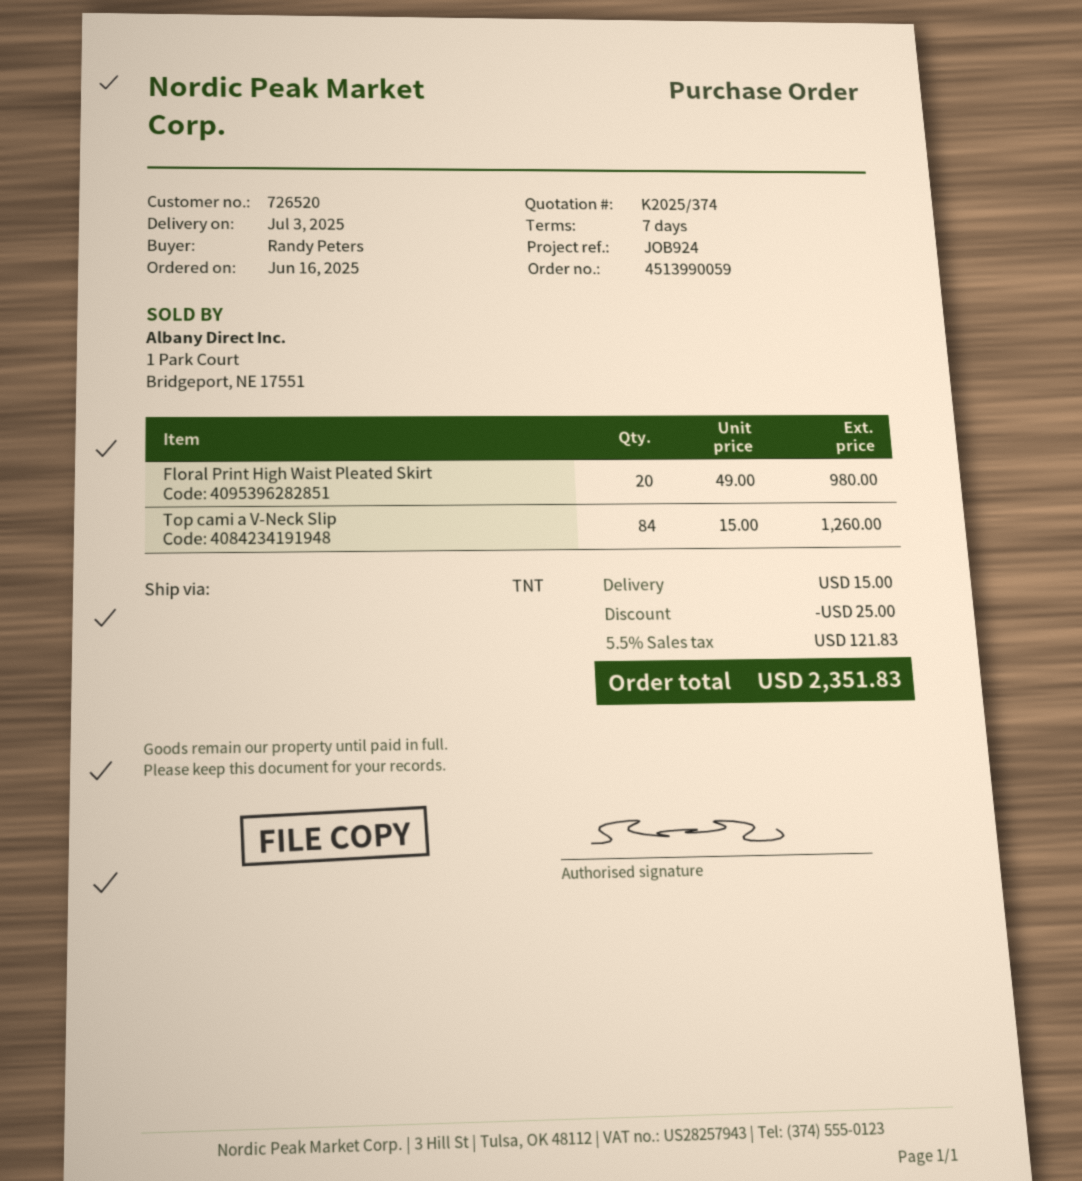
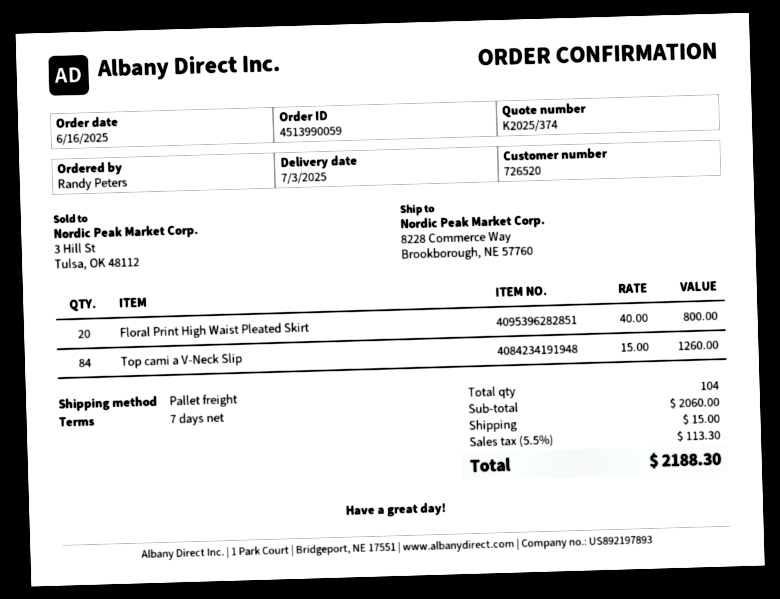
shipping method: TNT -> pallet freight
Floral Print High Waist Pleated Skirt: 20 x 49.00 = 980.00 -> 20 x 40.00 = 800.00
discount: 25.00 -> none
tax: 5.5% = 121.83 -> 5.5% = 113.30
total: 2351.83 -> 2188.30

